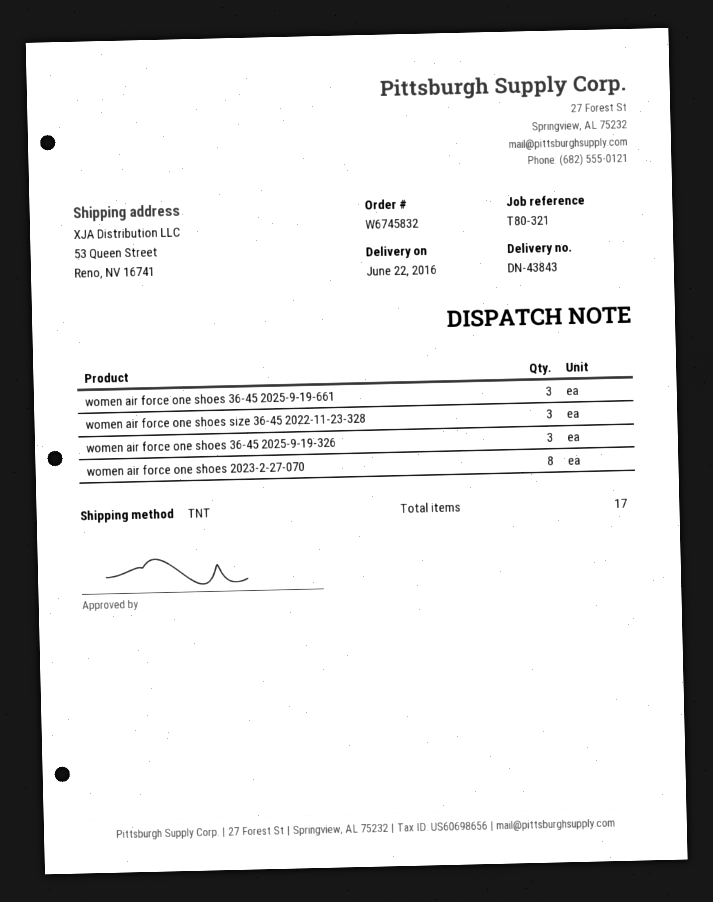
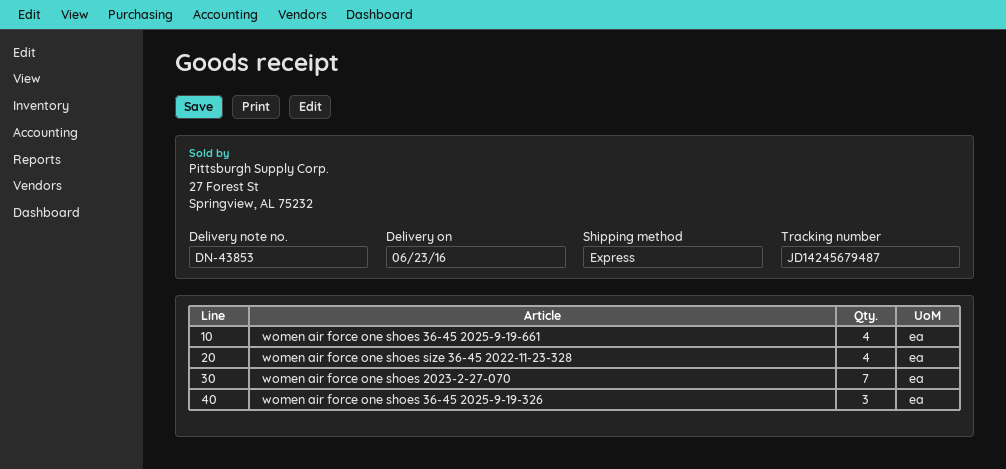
delivery note number: DN-43843 -> DN-43853
delivery date: 2016-06-22 -> 2016-06-23
shipping method: TNT -> express
women air force one shoes 36-45 2025-9-19-661: 3 -> 4
women air force one shoes size 36-45 2022-11-23-328: 3 -> 4
women air force one shoes 2023-2-27-070: 8 -> 7

